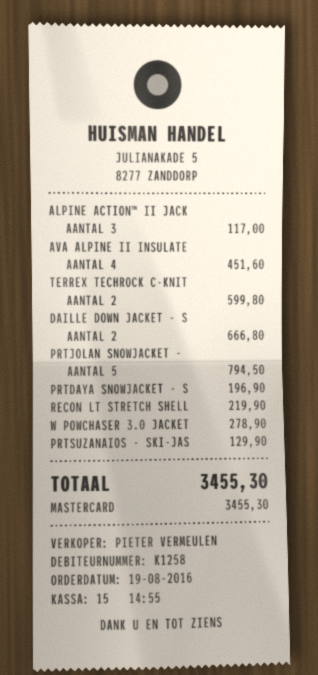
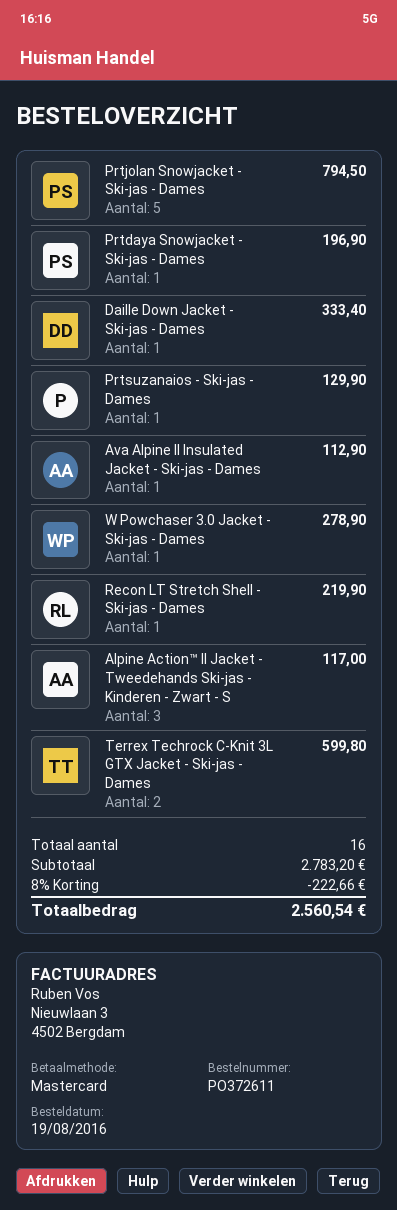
AVA ALPINE II INSULATE: 4 for 451.60 -> 1 for 112.90
DAILLE DOWN JACKET - S: 2 for 666.80 -> 1 for 333.40
discount: none -> 8% = 222.66
total: 3455.30 -> 2560.54

